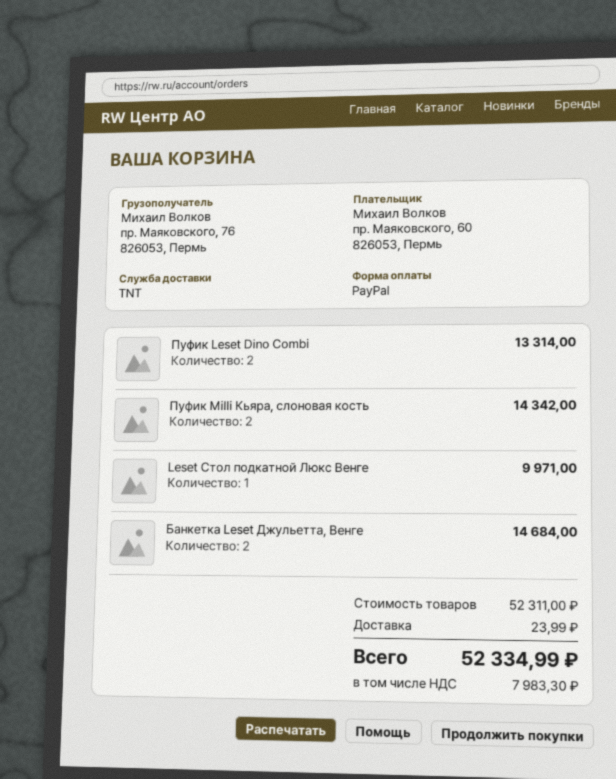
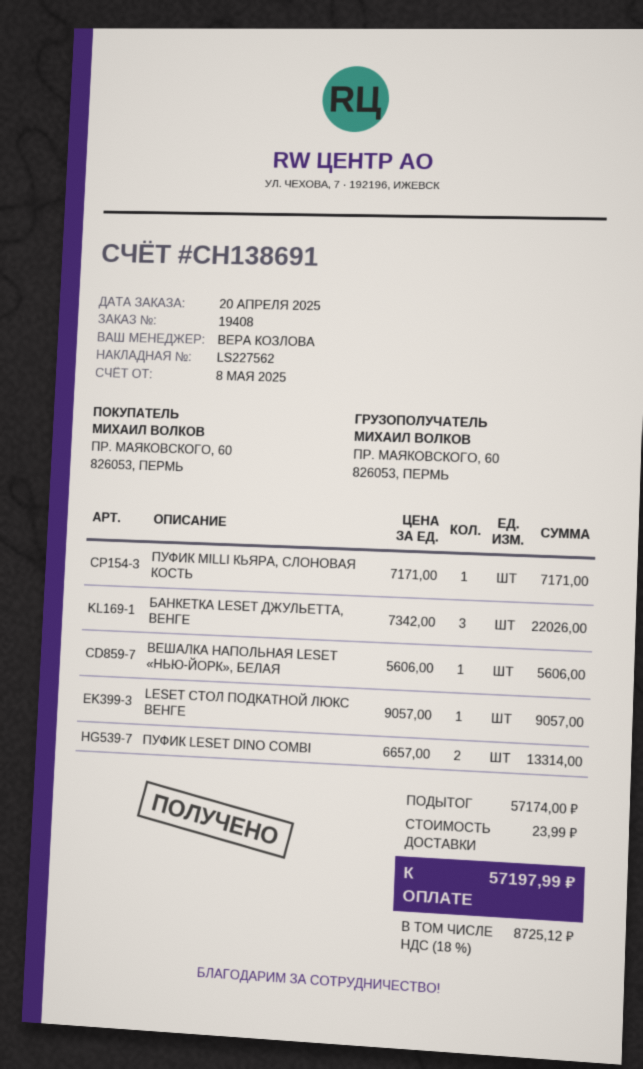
ship to: пр. Маяковского, 76, 826053, Пермь -> ПР. МАЯКОВСКОГО, 60, 826053, ПЕРМЬ
Пуфик Milli Кьяра, слоновая кость: 2 for 14342.00 -> 1 for 7171.00
Leset Стол подкатной Люкс Венге: 1 for 9971.00 -> 1 for 9057.00
Банкетка Leset Джульетта, Венге: 2 for 14684.00 -> 3 for 22026.00
ВЕШАЛКА НАПОЛЬНАЯ LESET «НЬЮ-ЙОРК», БЕЛАЯ: none -> 1 for 5606.00
subtotal: 52311.00 -> 57174.00
tax: 7983.30 -> 8725.12
total: 52334.99 -> 57197.99

